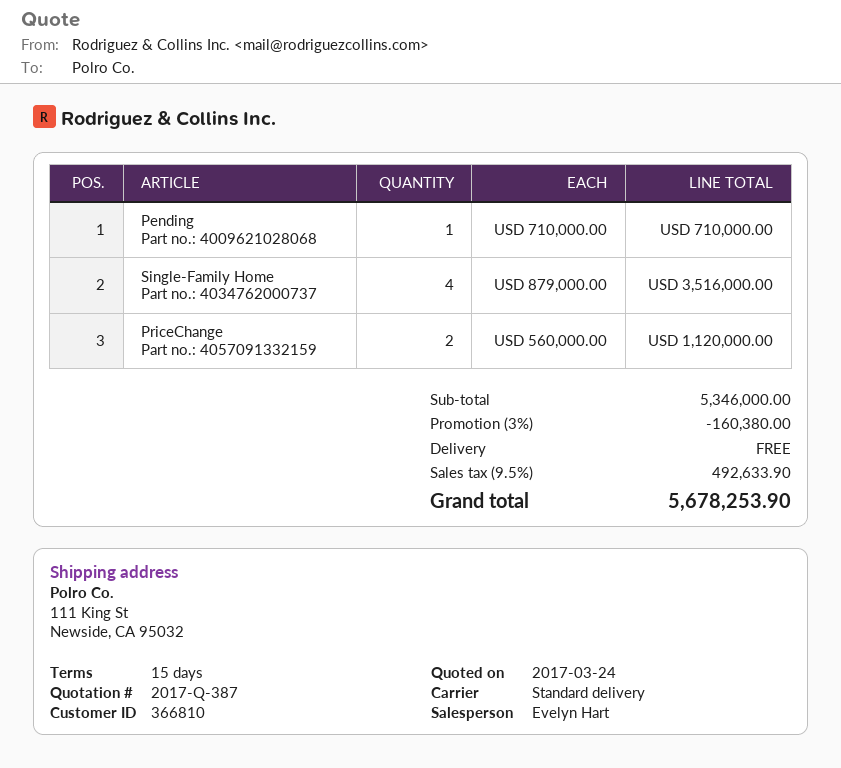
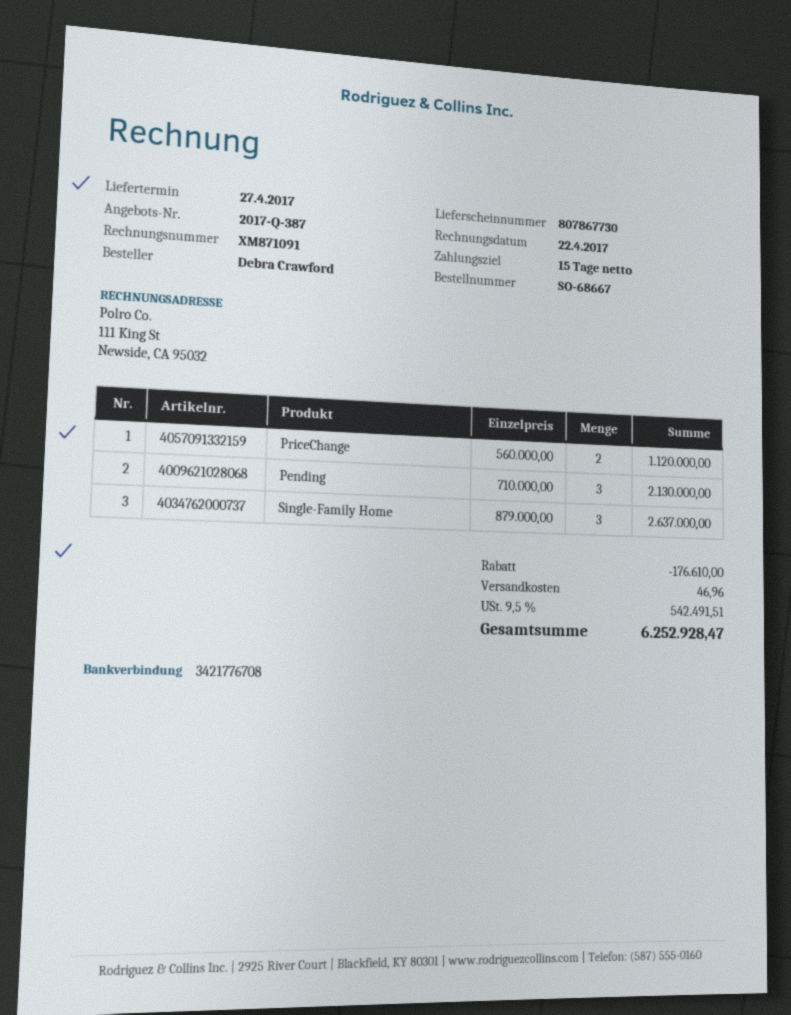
Pending: 1 x 710000.00 = 710000.00 -> 3 x 710000.00 = 2130000.00
Single-Family Home: 4 x 879000.00 = 3516000.00 -> 3 x 879000.00 = 2637000.00
discount: 160380.00 -> 176610.00
shipping: 0.00 -> 46.96
tax: 9.5% = 492633.90 -> 9.5% = 542491.51
total: 5678253.90 -> 6252928.47

